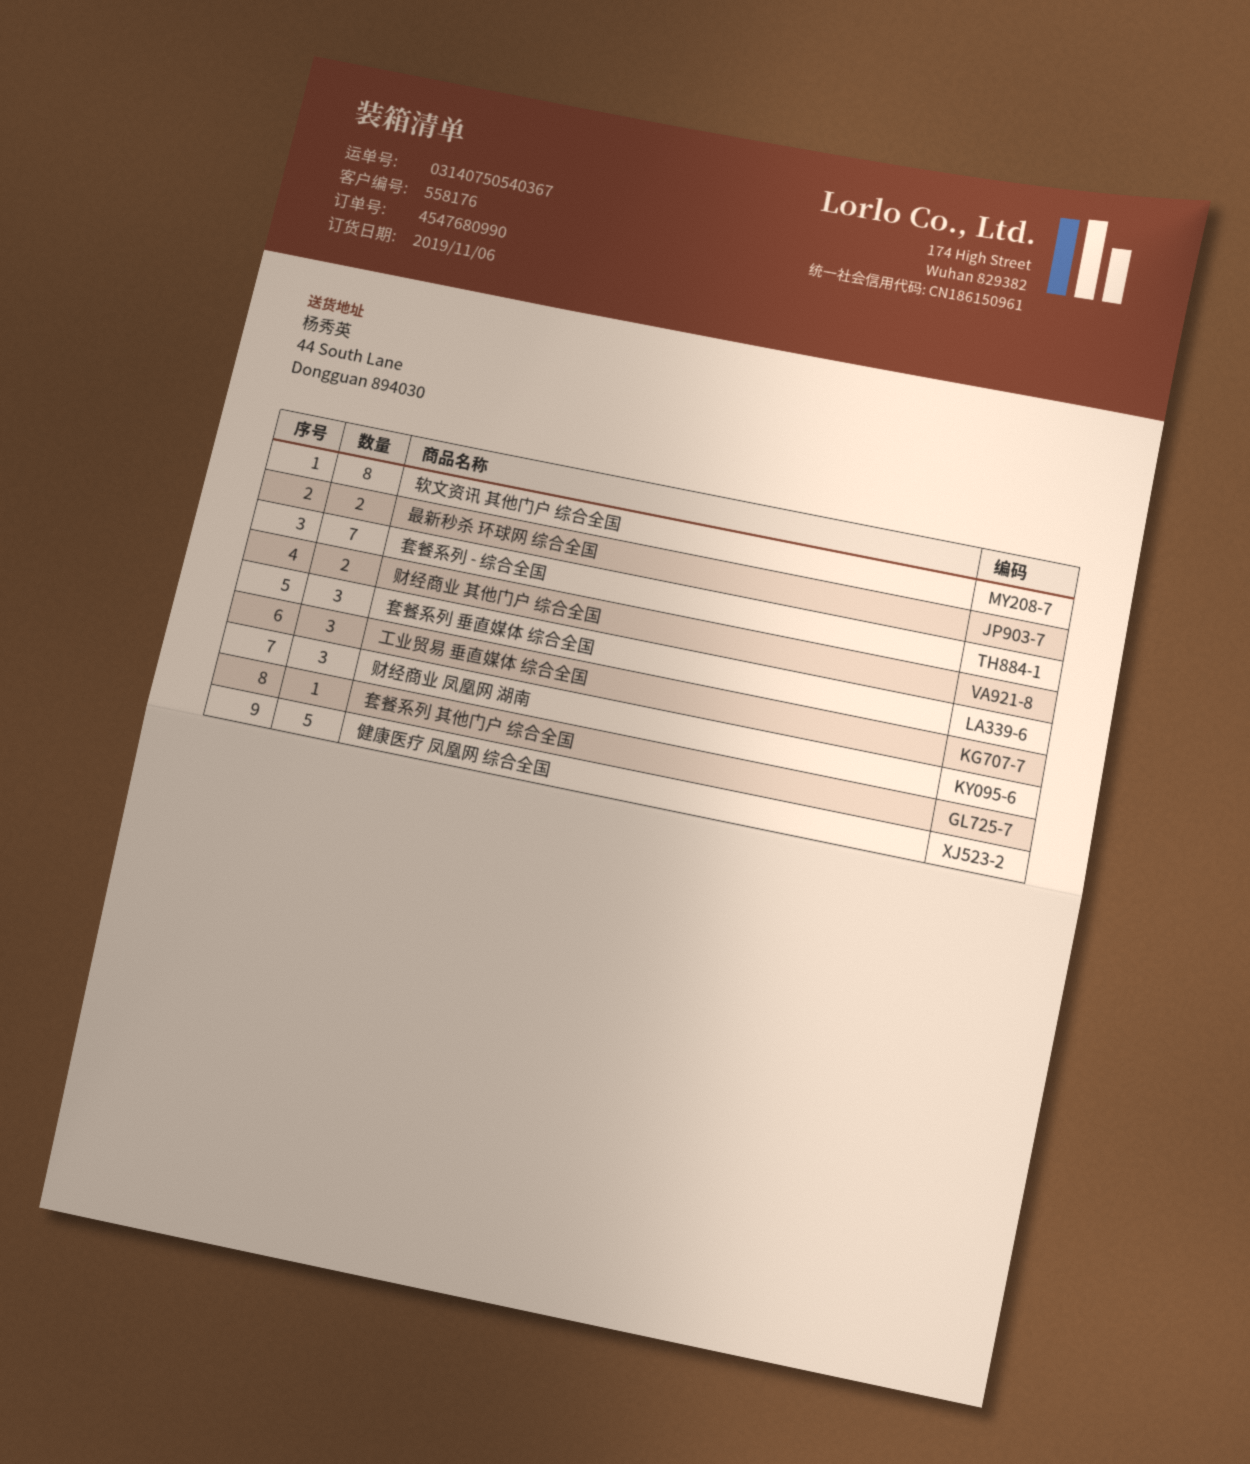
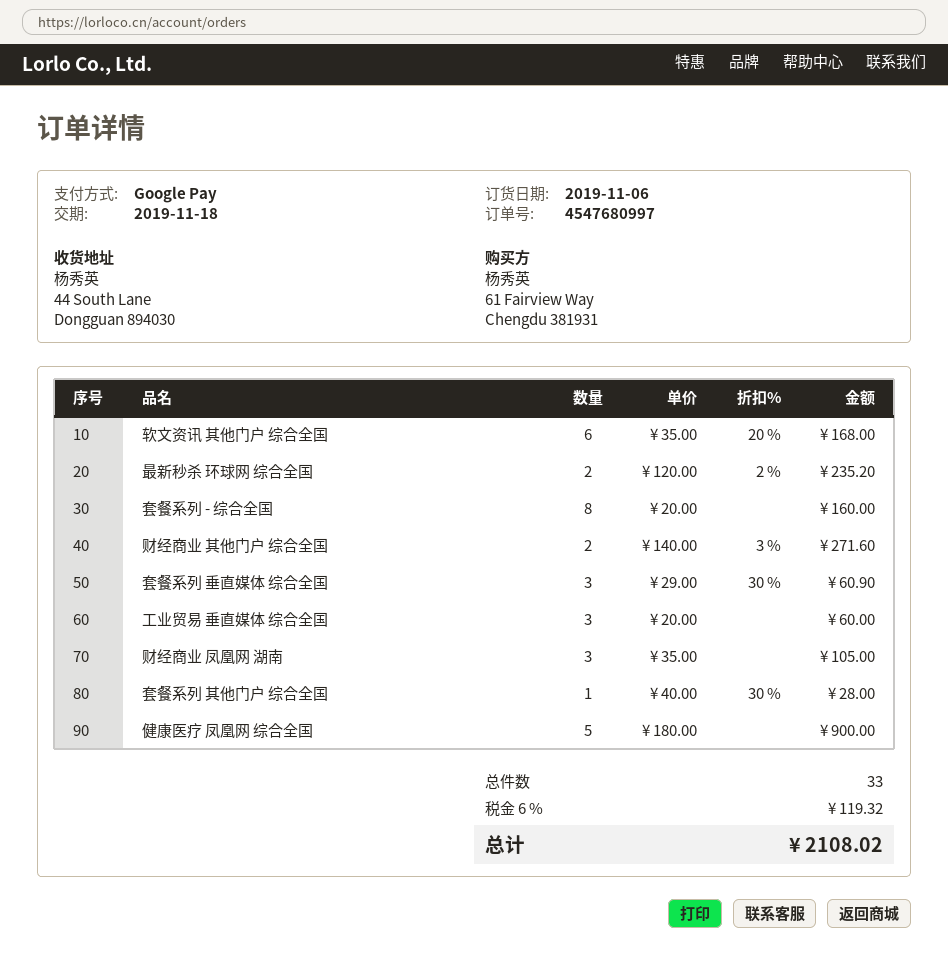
order number: 4547680990 -> 4547680997
软文资讯 其他门户 综合全国: 8 -> 6
套餐系列 - 综合全国: 7 -> 8

